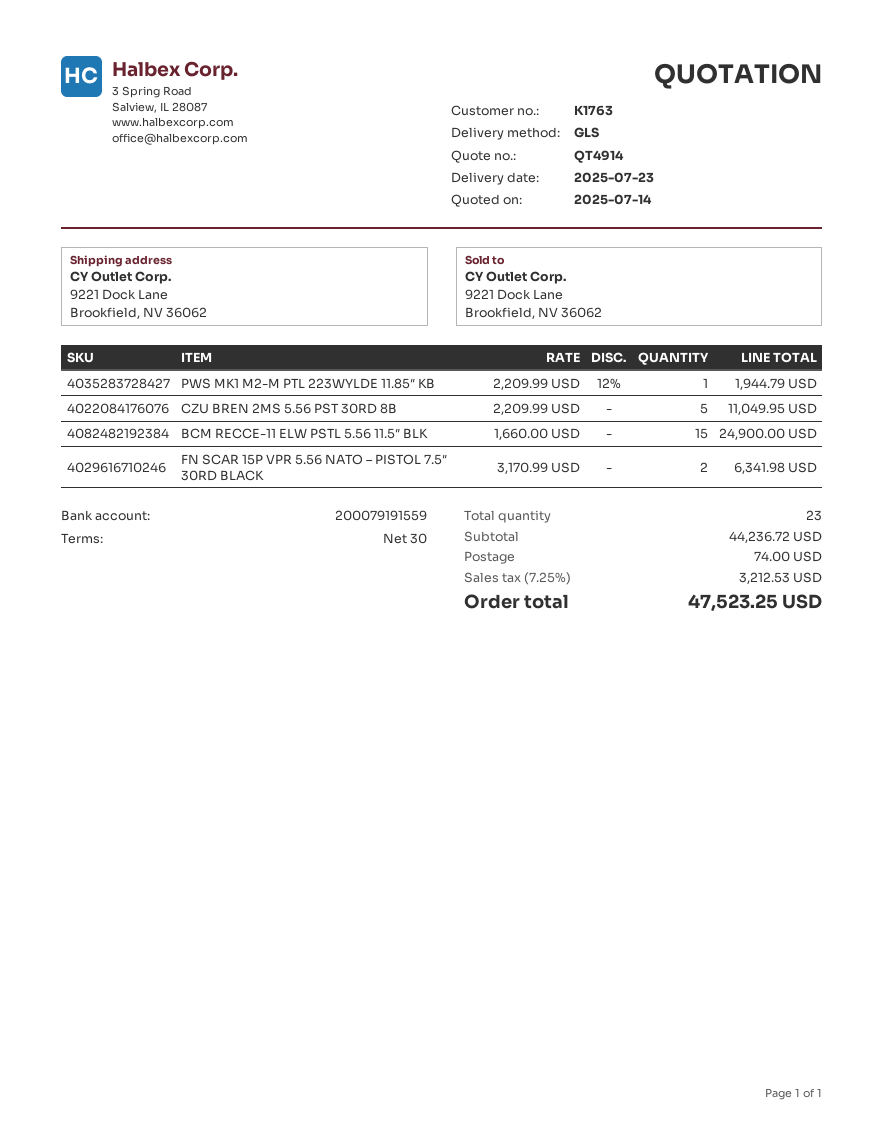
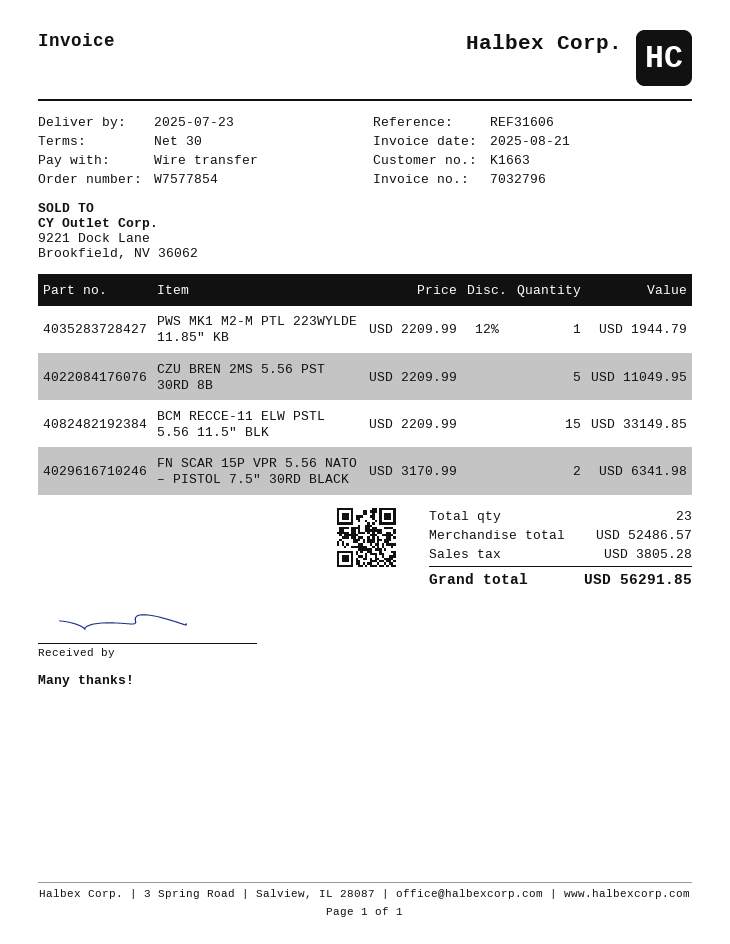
customer number: K1763 -> K1663
BCM RECCE-11 ELW PSTL 5.56 11.5″ BLK: 15 x 1660.00 = 24900.00 -> 15 x 2209.99 = 33149.85
subtotal: 44236.72 -> 52486.57
shipping: 74.00 -> none
tax: 3212.53 -> 3805.28
total: 47523.25 -> 56291.85

